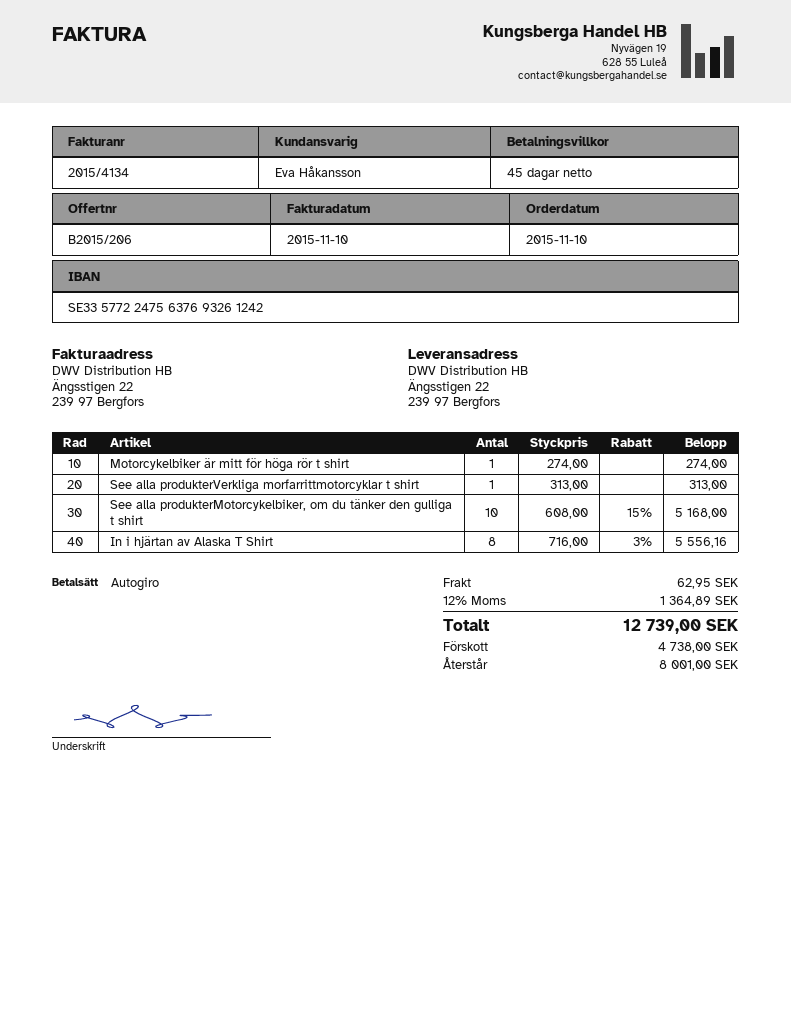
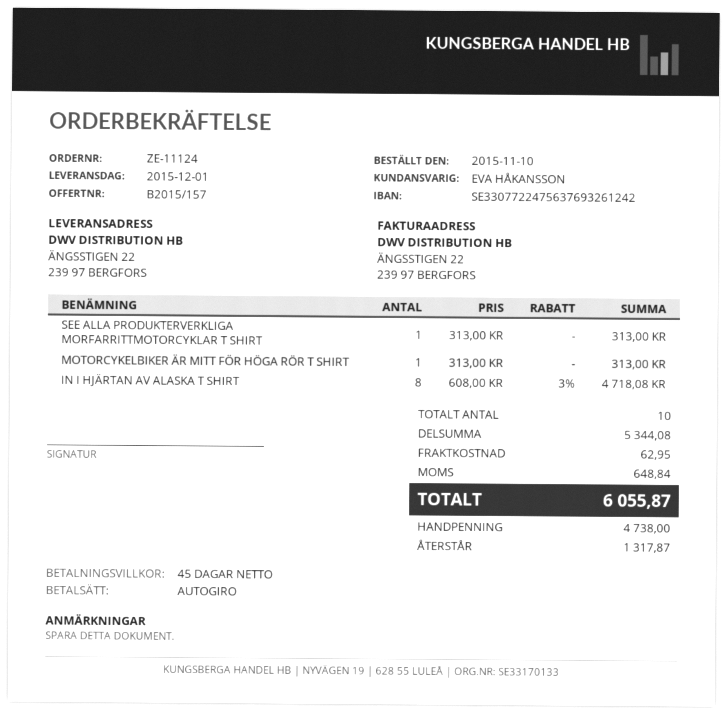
quote number: B2015/206 -> B2015/157
bank account: SE3357722475637693261242 -> SE3307722475637693261242
Motorcykelbiker är mitt för höga rör t shirt: 1 x 274.00 = 274.00 -> 1 x 313.00 = 313.00
See alla produkterMotorcykelbiker, om du tänker den gulliga t shirt: 10 x 608.00 - 15% = 5168.00 -> none
In i hjärtan av Alaska T Shirt: 8 x 716.00 - 3% = 5556.16 -> 8 x 608.00 - 3% = 4718.08
tax: 1364.89 -> 648.84
total: 12739.00 -> 6055.87
balance: 8001.00 -> 1317.87

